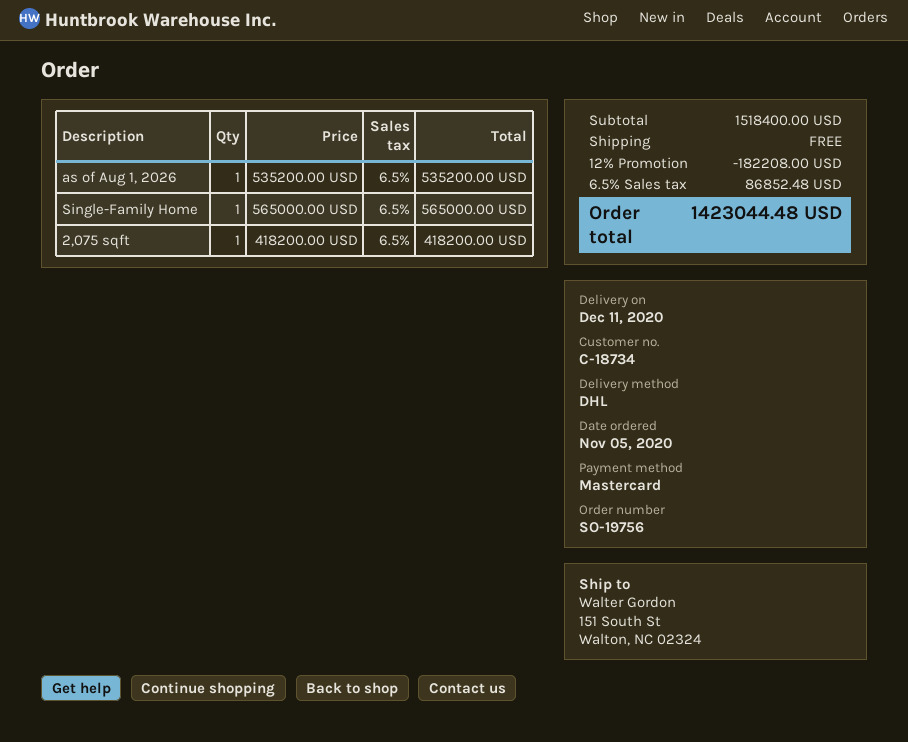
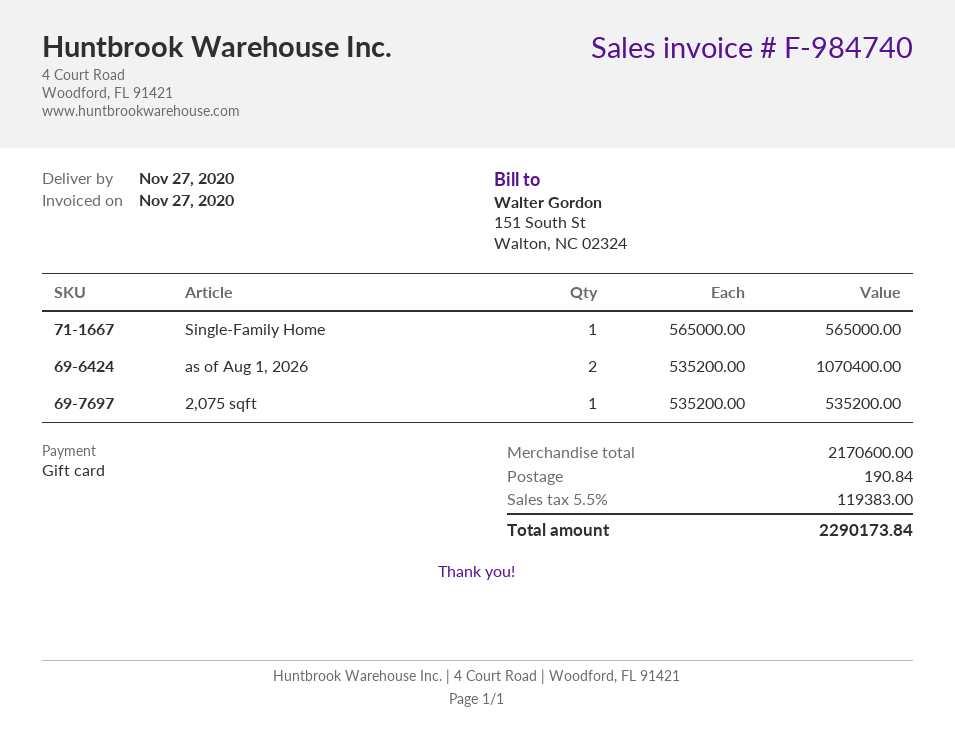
delivery date: 2020-12-11 -> 2020-11-27
payment method: Mastercard -> gift card
as of Aug 1, 2026: 1 x 535200.00 = 535200.00 -> 2 x 535200.00 = 1070400.00
2,075 sqft: 1 x 418200.00 = 418200.00 -> 1 x 535200.00 = 535200.00
subtotal: 1518400.00 -> 2170600.00
discount: 12% = 182208.00 -> none
shipping: 0.00 -> 190.84
tax: 6.5% = 86852.48 -> 5.5% = 119383.00
total: 1423044.48 -> 2290173.84

